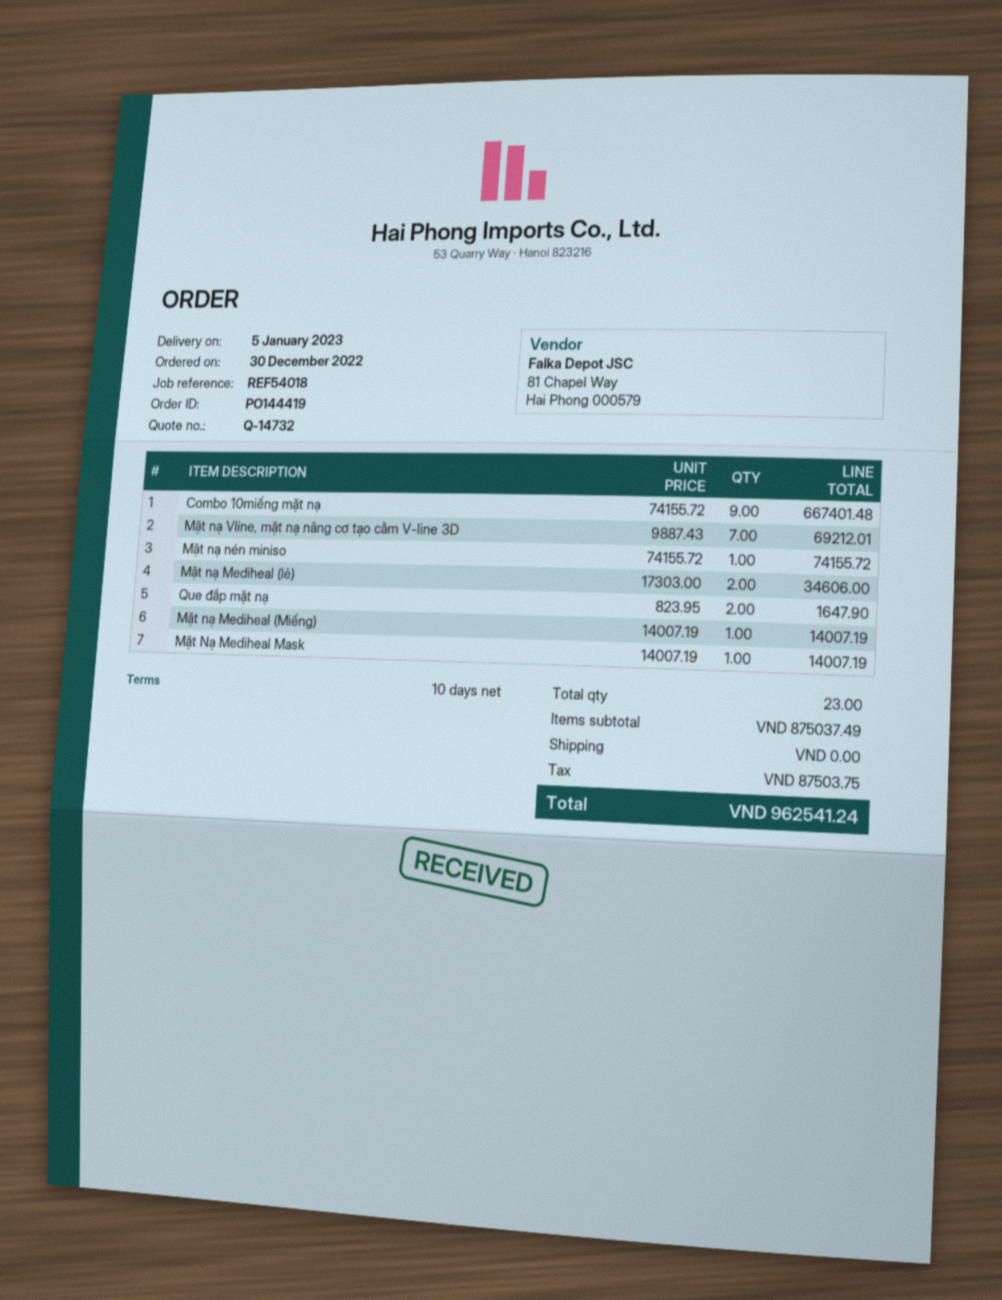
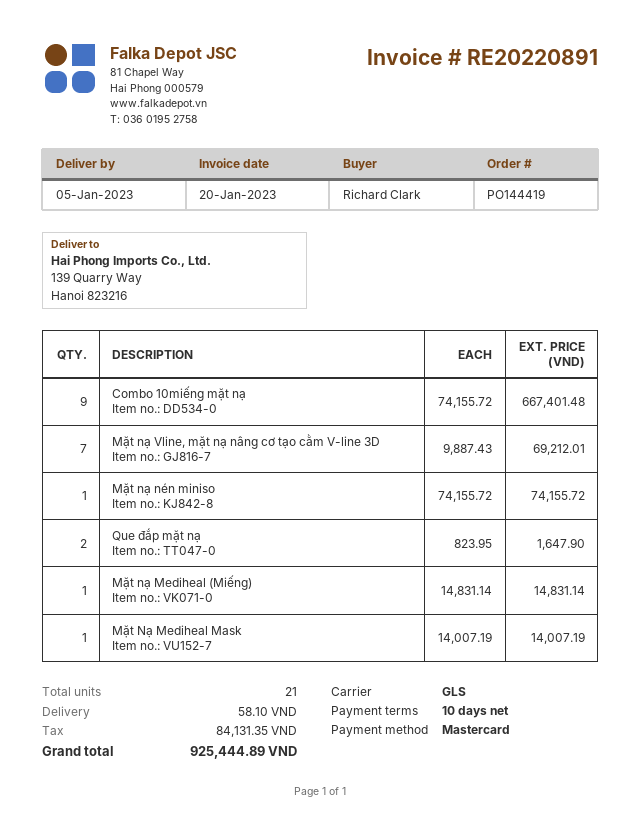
Mặt nạ Mediheal (lẻ): 2 x 17303.00 = 34606.00 -> none
Mặt nạ Mediheal (Miếng): 1 x 14007.19 = 14007.19 -> 1 x 14831.14 = 14831.14
total quantity: 23 -> 21
shipping: 0.00 -> 58.10
tax: 87503.75 -> 84131.35
total: 962541.24 -> 925444.89

